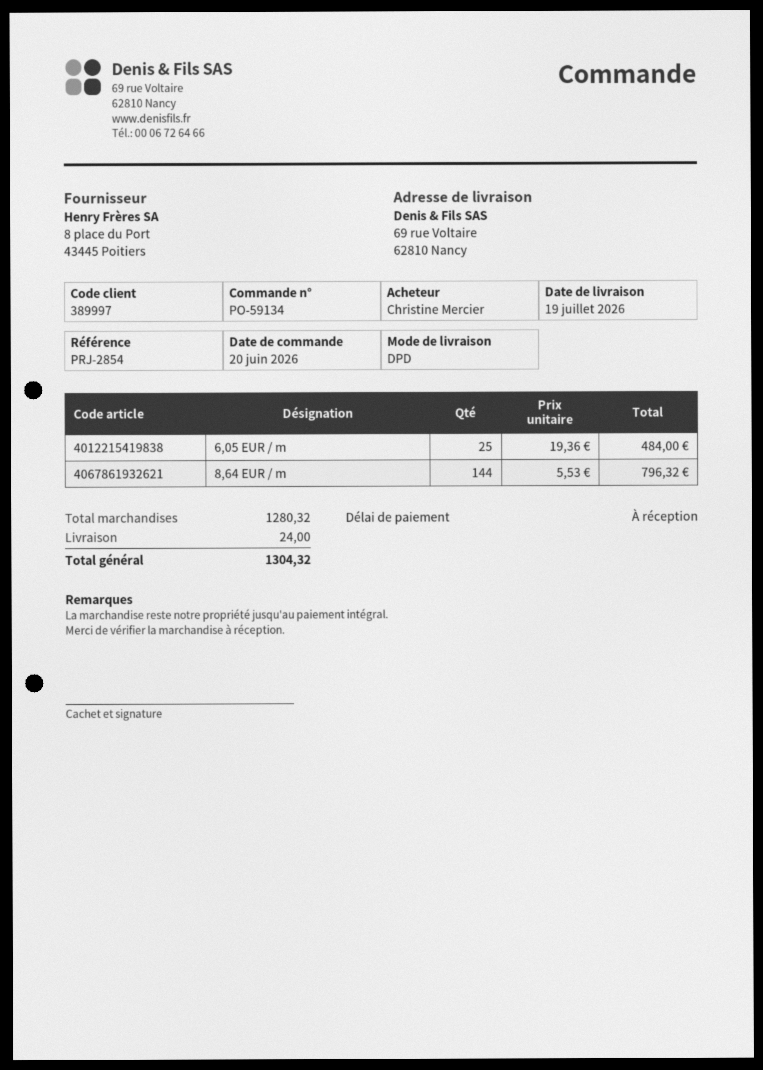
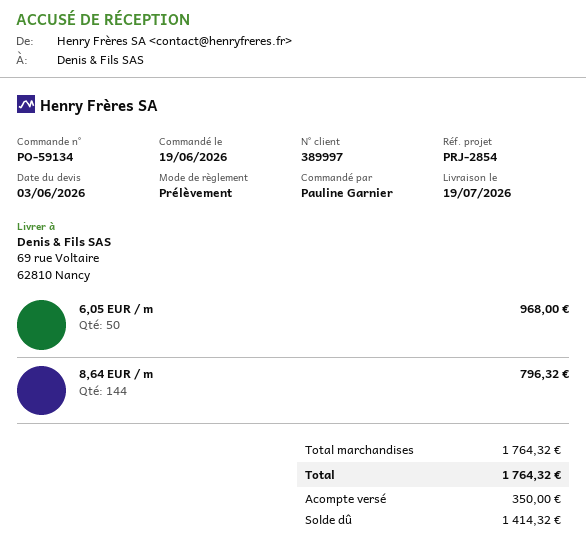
order date: 2026-06-20 -> 2026-06-19
ordered by: Christine Mercier -> Pauline Garnier
6,05 EUR / m: 25 for 484.00 -> 50 for 968.00
subtotal: 1280.32 -> 1764.32
shipping: 24.00 -> none
total: 1304.32 -> 1764.32

